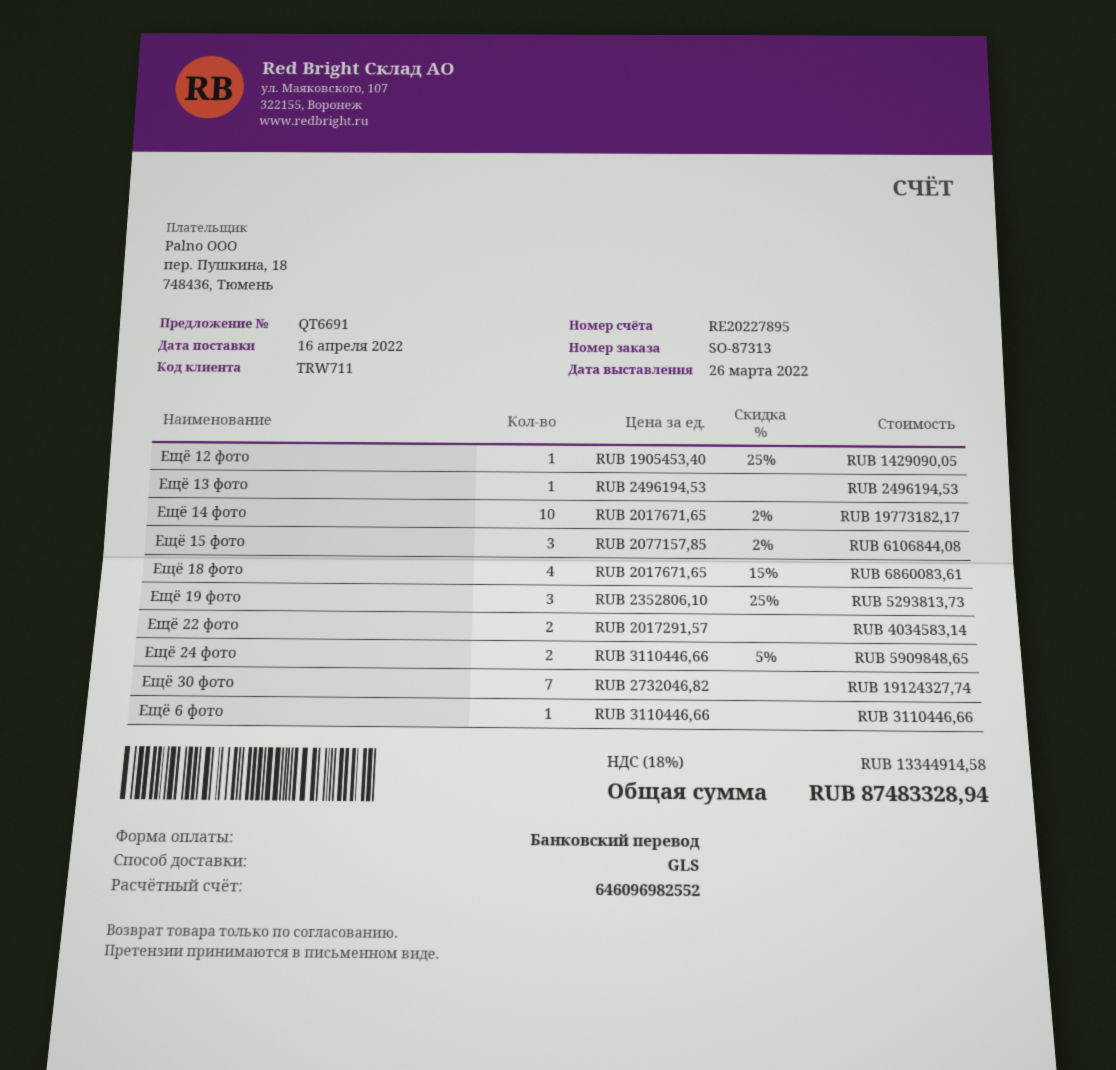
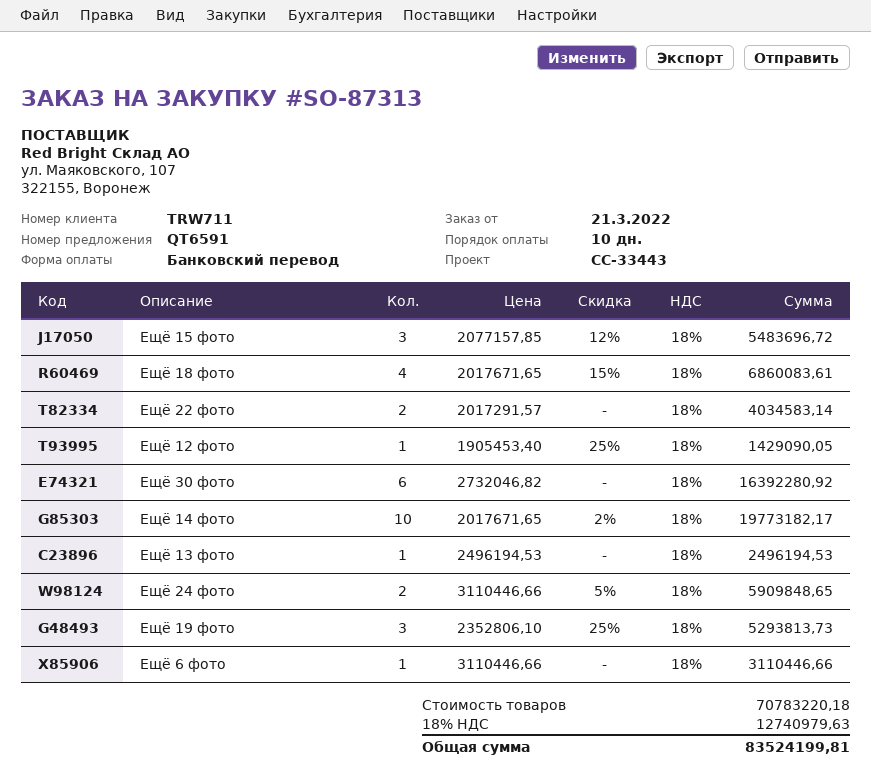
quote number: QT6691 -> QT6591
Ещё 15 фото: 3 x 2077157.85 - 2% = 6106844.08 -> 3 x 2077157.85 - 12% = 5483696.72
Ещё 30 фото: 7 x 2732046.82 = 19124327.74 -> 6 x 2732046.82 = 16392280.92
tax: 18% = 13344914.58 -> 18% = 12740979.63
total: 87483328.94 -> 83524199.81

